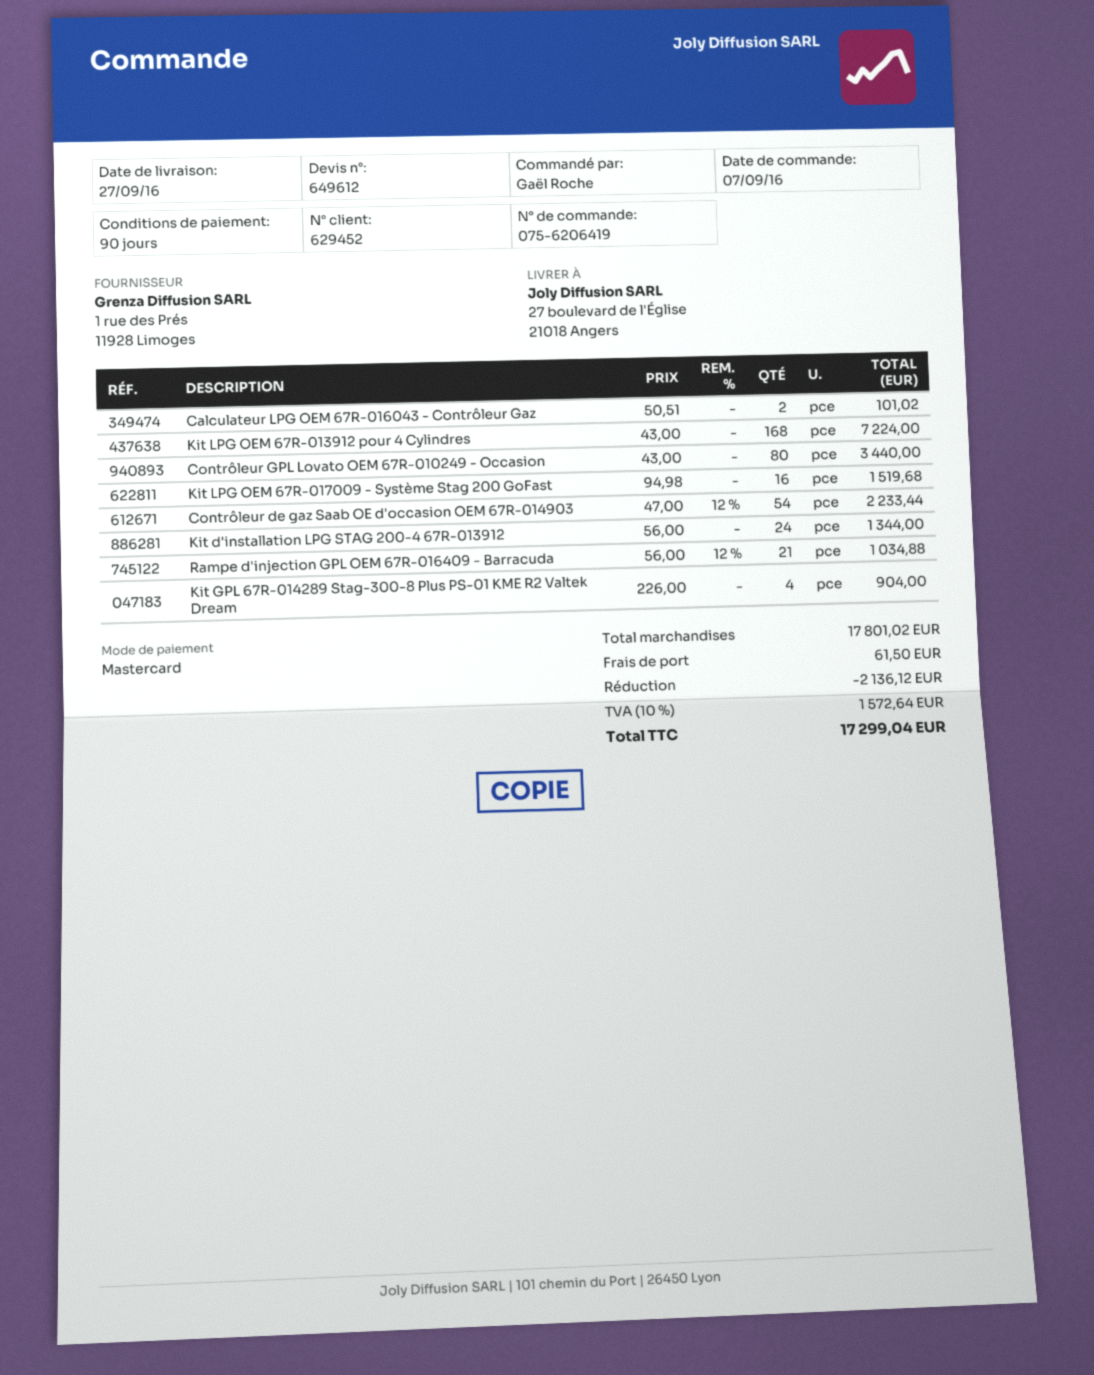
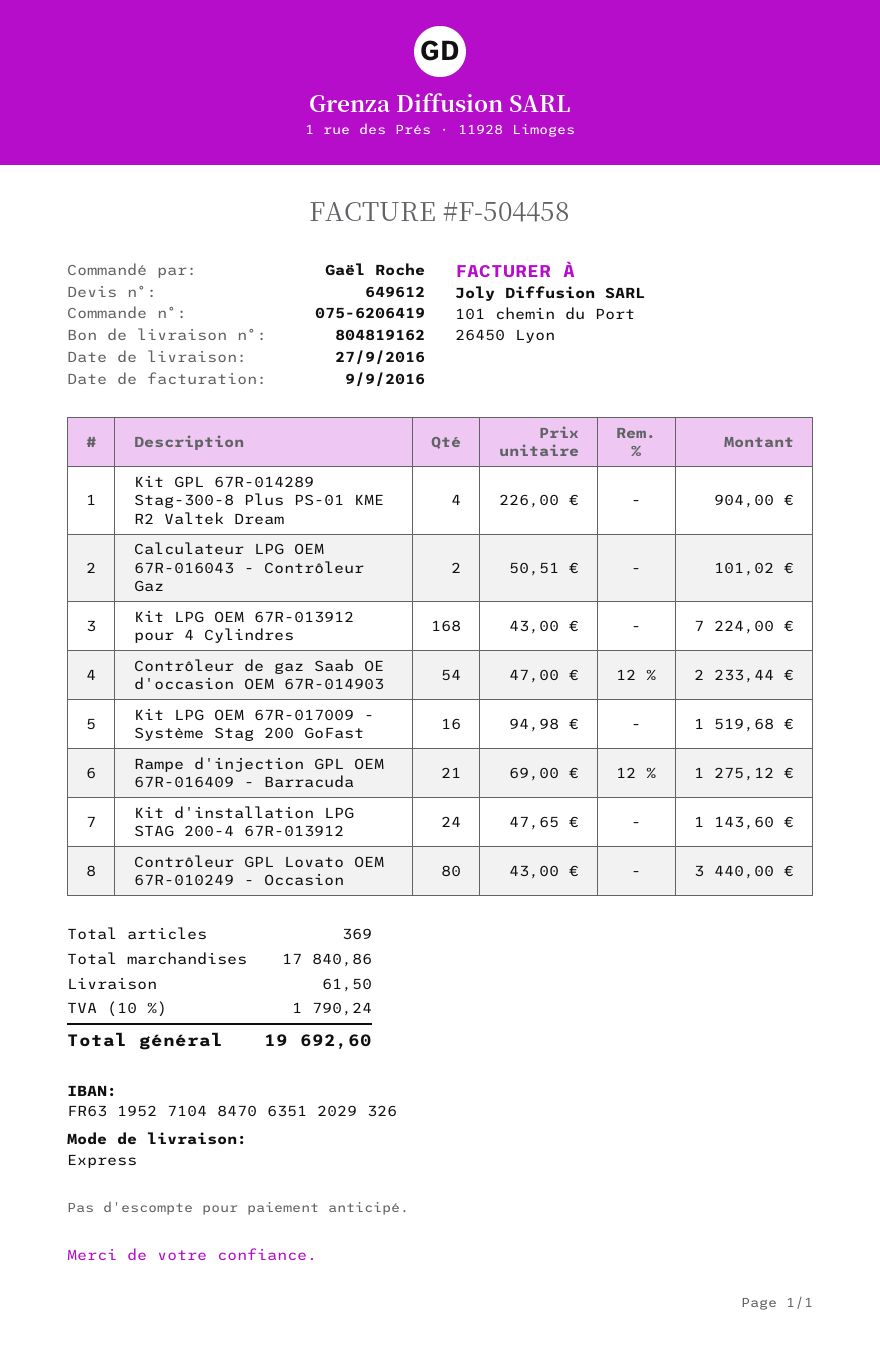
Kit d'installation LPG STAG 200-4 67R-013912: 24 x 56.00 = 1344.00 -> 24 x 47.65 = 1143.60
Rampe d'injection GPL OEM 67R-016409 - Barracuda: 21 x 56.00 - 12% = 1034.88 -> 21 x 69.00 - 12% = 1275.12
subtotal: 17801.02 -> 17840.86
discount: 2136.12 -> none
tax: 10% = 1572.64 -> 10% = 1790.24
total: 17299.04 -> 19692.60

